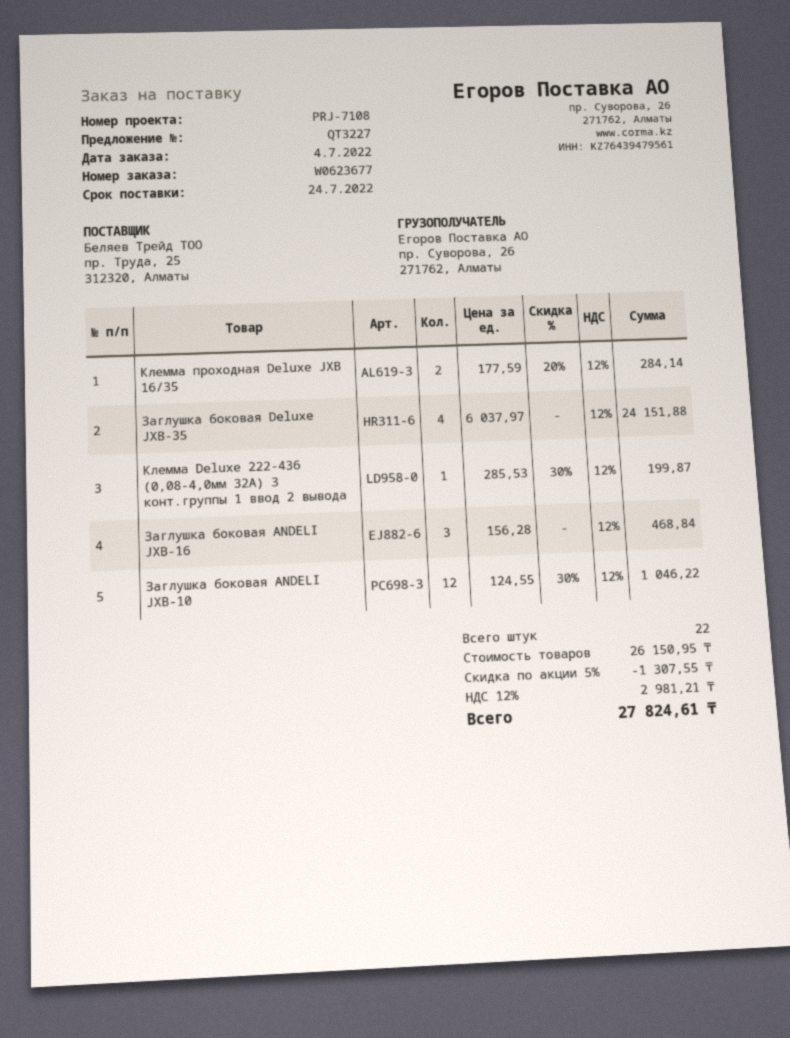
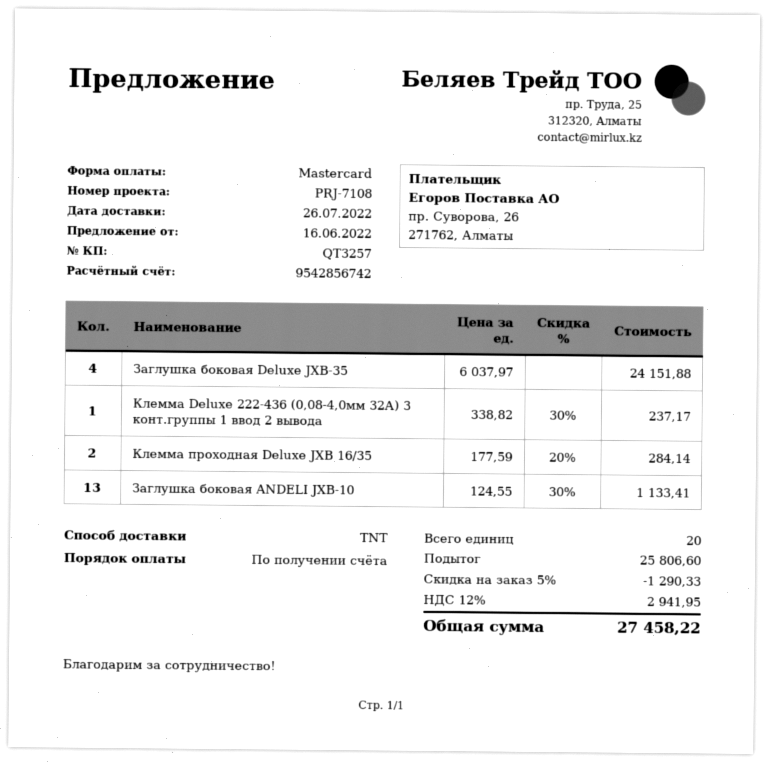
quote number: QT3227 -> QT3257
delivery date: 2022-07-24 -> 2022-07-26
Клемма Deluxe 222-436 (0,08-4,0мм 32А) 3 конт.группы 1 ввод 2 вывода: 1 x 285.53 - 30% = 199.87 -> 1 x 338.82 - 30% = 237.17
Заглушка боковая ANDELI JXB-16: 3 x 156.28 = 468.84 -> none
Заглушка боковая ANDELI JXB-10: 12 x 124.55 - 30% = 1046.22 -> 13 x 124.55 - 30% = 1133.41
total quantity: 22 -> 20
subtotal: 26150.95 -> 25806.60
discount: 5% = 1307.55 -> 5% = 1290.33
tax: 12% = 2981.21 -> 12% = 2941.95
total: 27824.61 -> 27458.22

